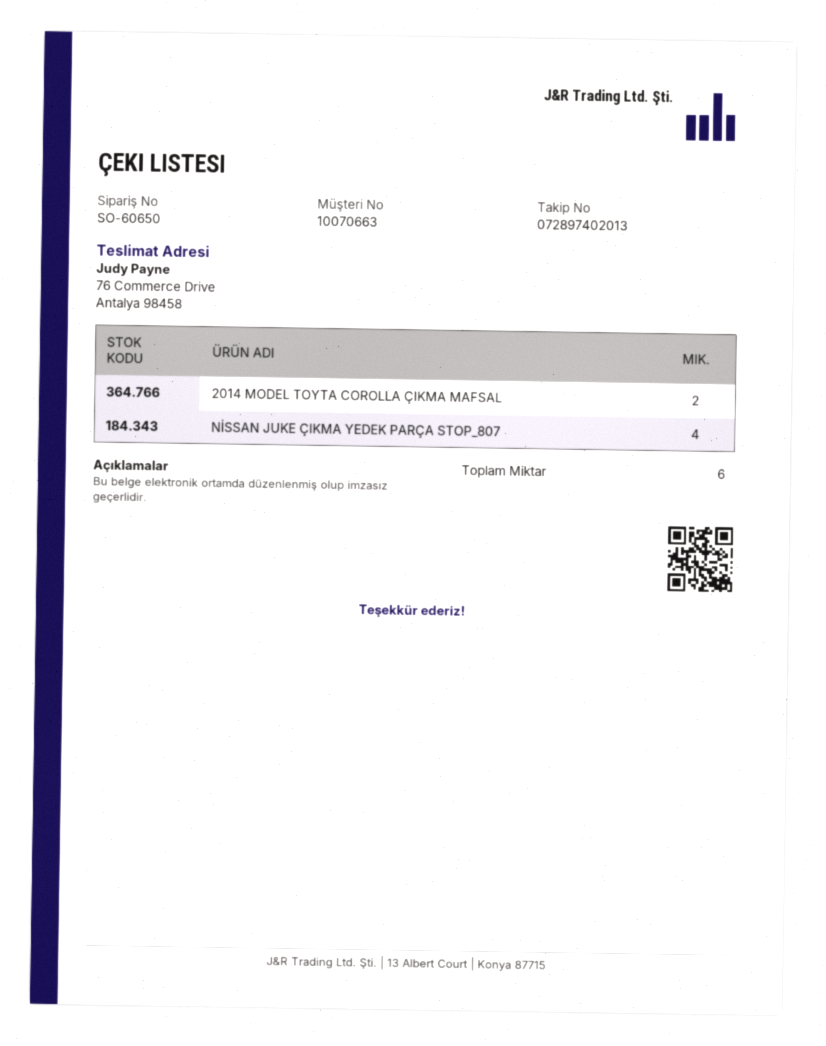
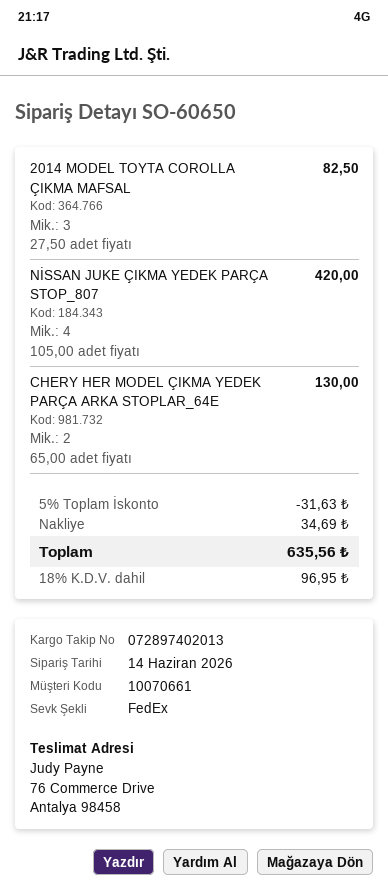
customer number: 10070663 -> 10070661
2014 MODEL TOYTA COROLLA ÇIKMA MAFSAL: 2 -> 3
CHERY HER MODEL ÇIKMA YEDEK PARÇA ARKA STOPLAR_64E: none -> 2

